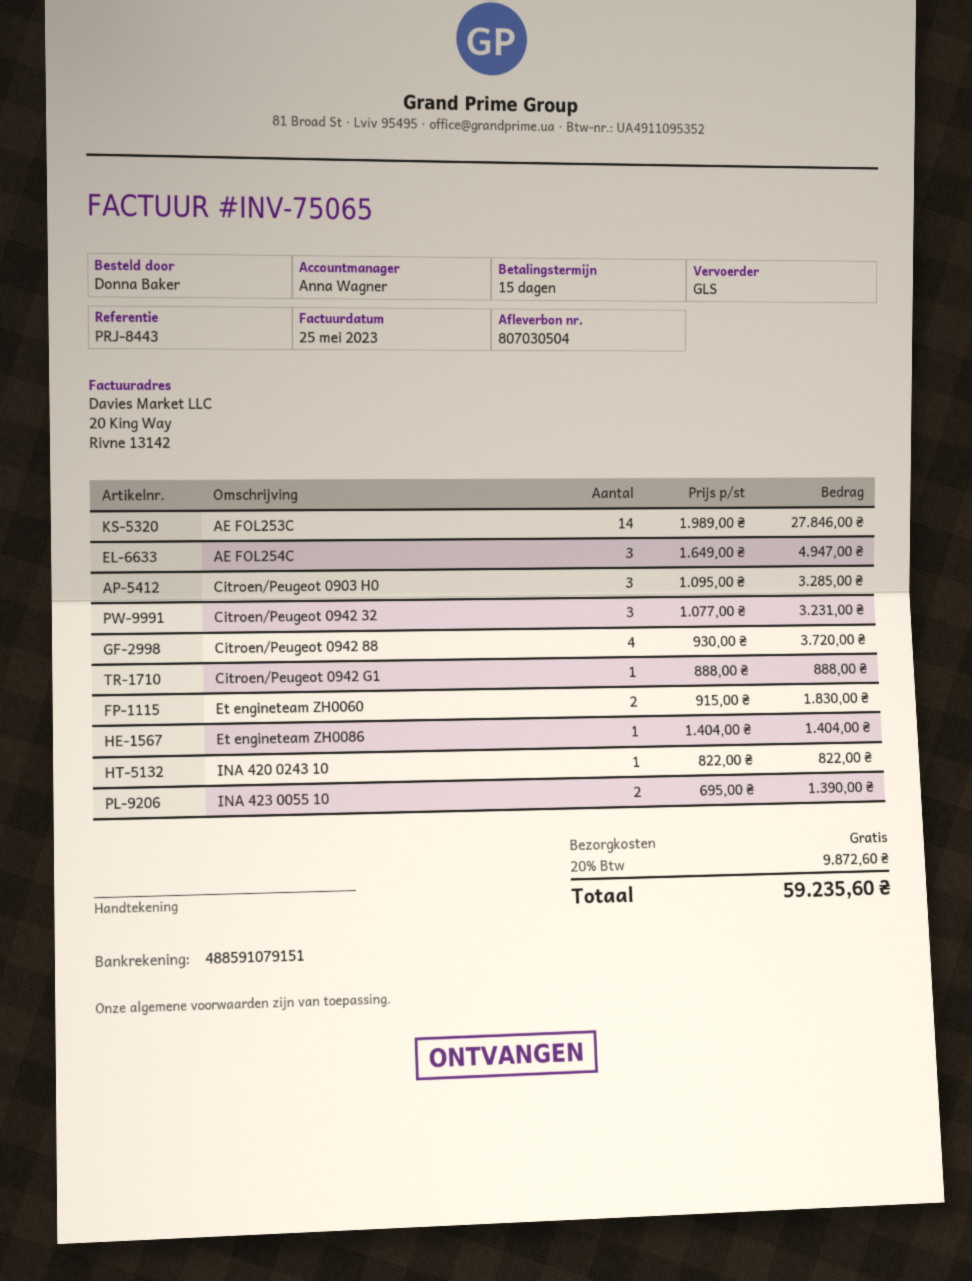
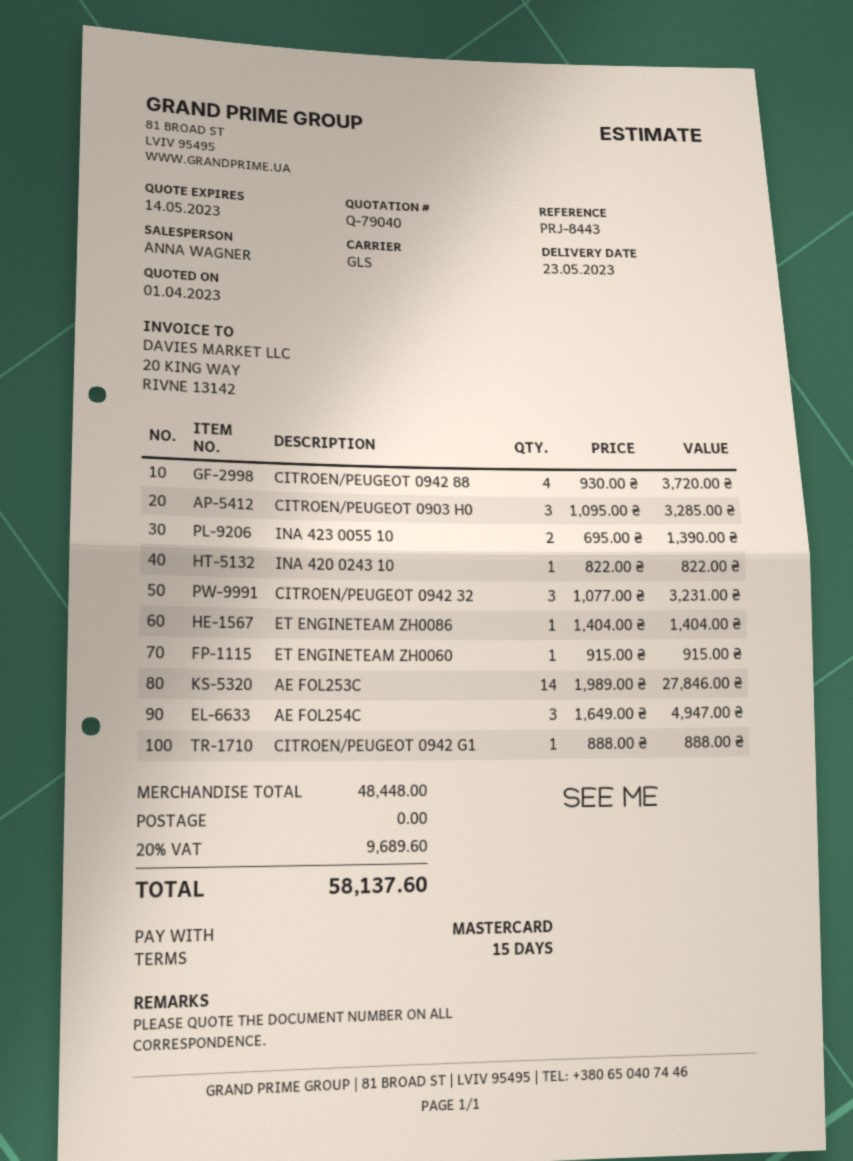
Et engineteam ZH0060: 2 x 915.00 = 1830.00 -> 1 x 915.00 = 915.00
tax: 20% = 9872.60 -> 20% = 9689.60
total: 59235.60 -> 58137.60

